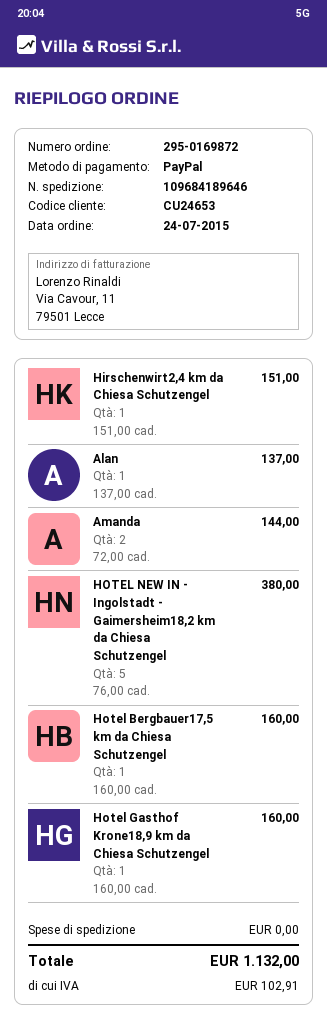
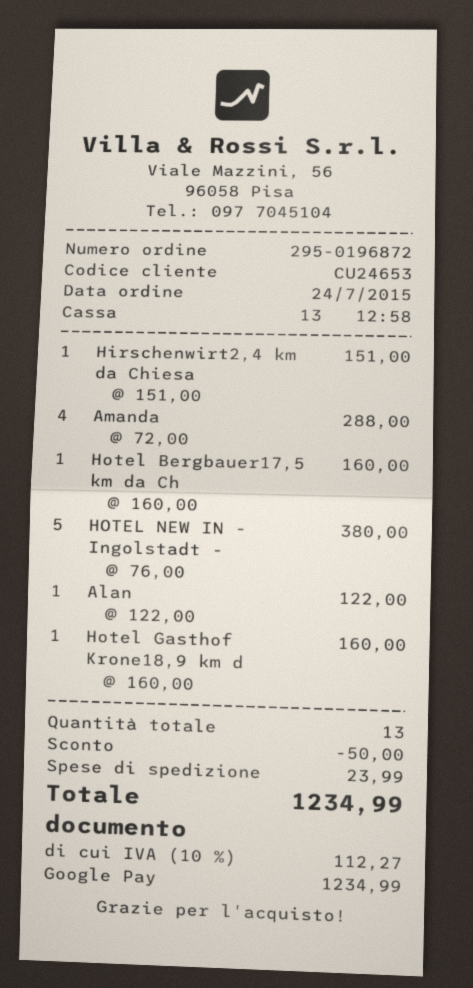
order number: 295-0169872 -> 295-0196872
payment method: PayPal -> Google Pay
Alan: 1 x 137.00 = 137.00 -> 1 x 122.00 = 122.00
Amanda: 2 x 72.00 = 144.00 -> 4 x 72.00 = 288.00
discount: none -> 50.00
shipping: 0.00 -> 23.99
tax: 102.91 -> 112.27
total: 1132.00 -> 1234.99

